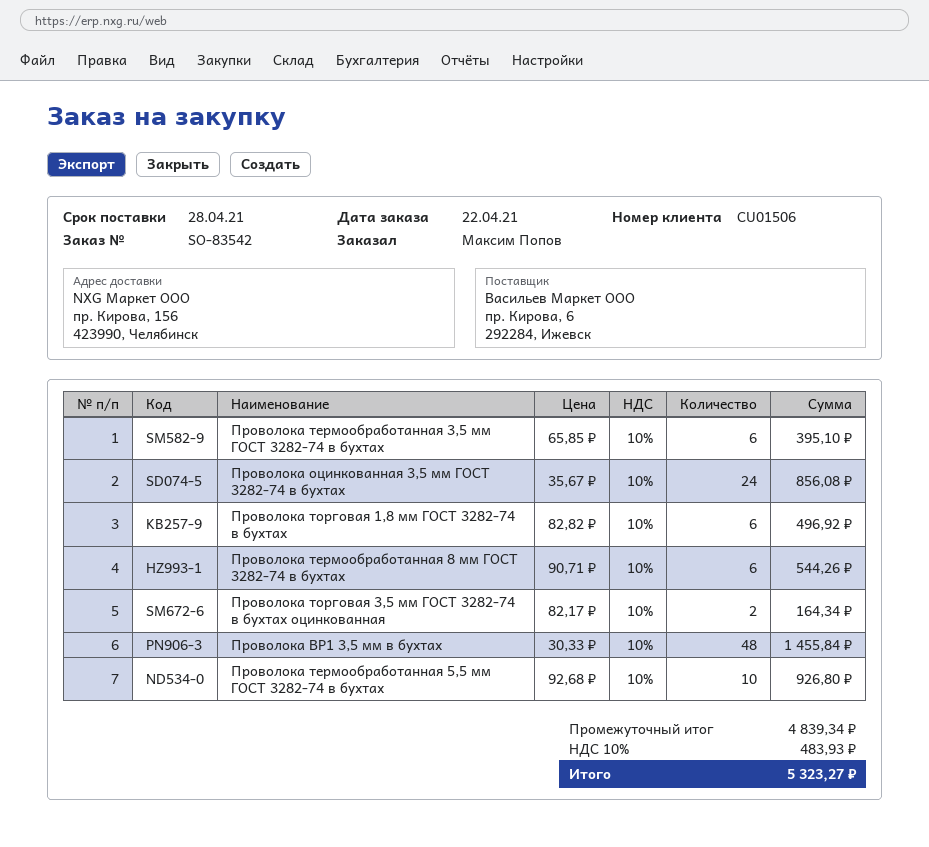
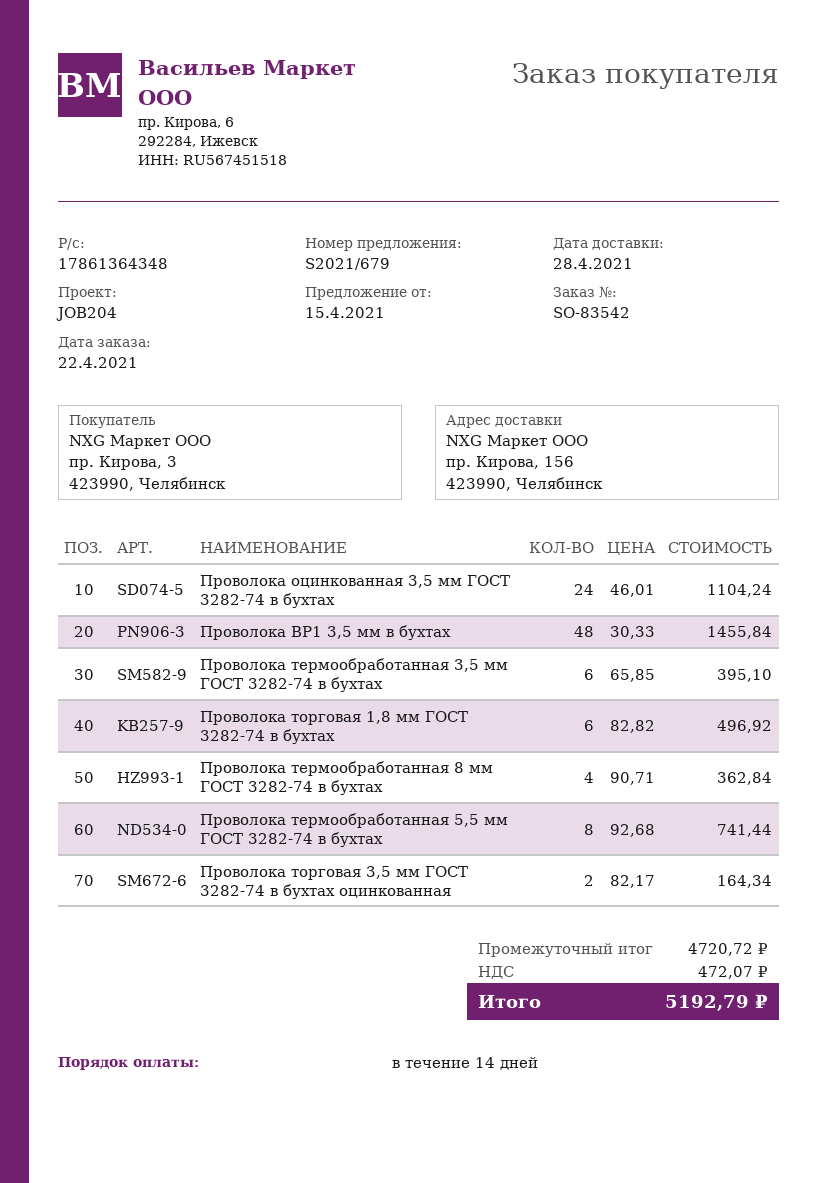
Проволока оцинкованная 3,5 мм ГОСТ 3282-74 в бухтах: 24 x 35.67 = 856.08 -> 24 x 46.01 = 1104.24
Проволока термообработанная 8 мм ГОСТ 3282-74 в бухтах: 6 x 90.71 = 544.26 -> 4 x 90.71 = 362.84
Проволока термообработанная 5,5 мм ГОСТ 3282-74 в бухтах: 10 x 92.68 = 926.80 -> 8 x 92.68 = 741.44
subtotal: 4839.34 -> 4720.72
tax: 483.93 -> 472.07
total: 5323.27 -> 5192.79

